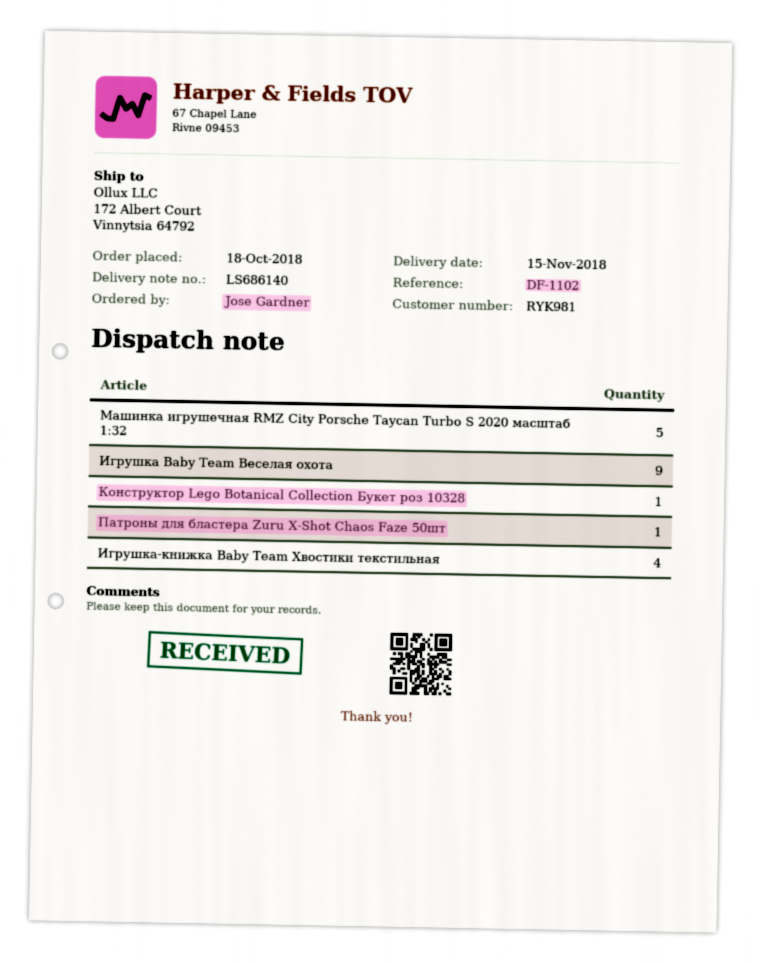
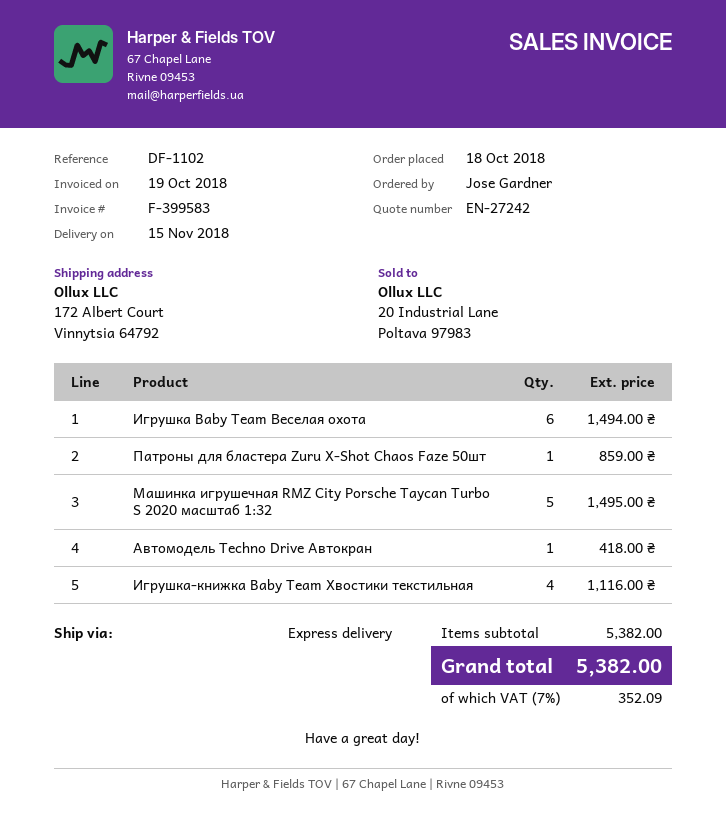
Игрушка Baby Team Веселая охота: 9 -> 6
Конструктор Lego Botanical Collection Букет роз 10328: 1 -> none
Автомодель Techno Drive Автокран: none -> 1

